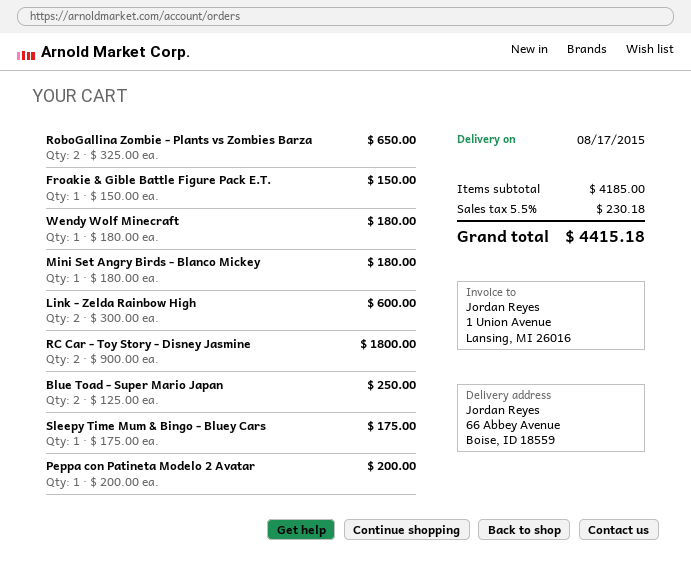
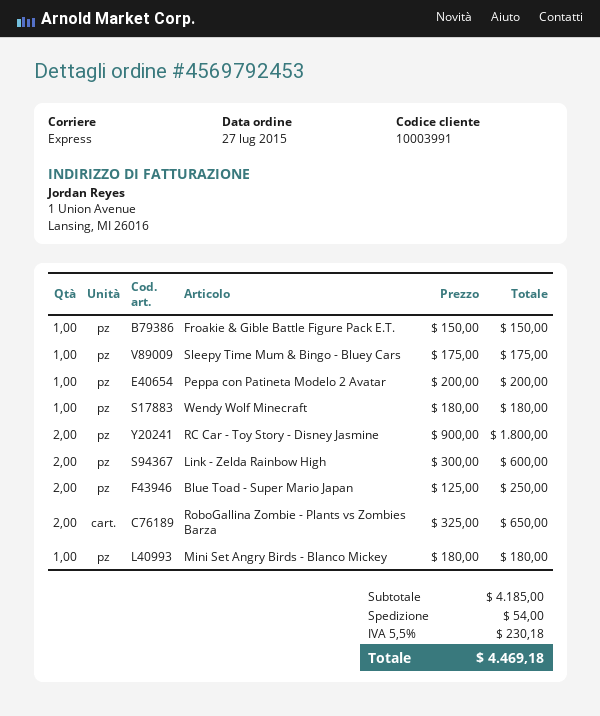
shipping: none -> 54.00
total: 4415.18 -> 4469.18

